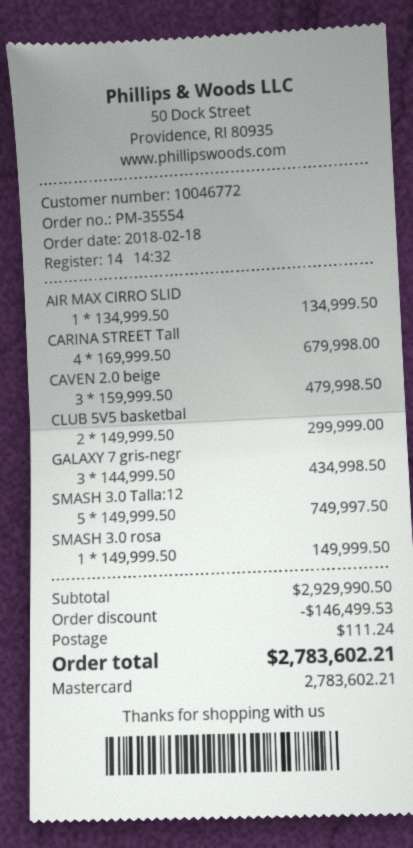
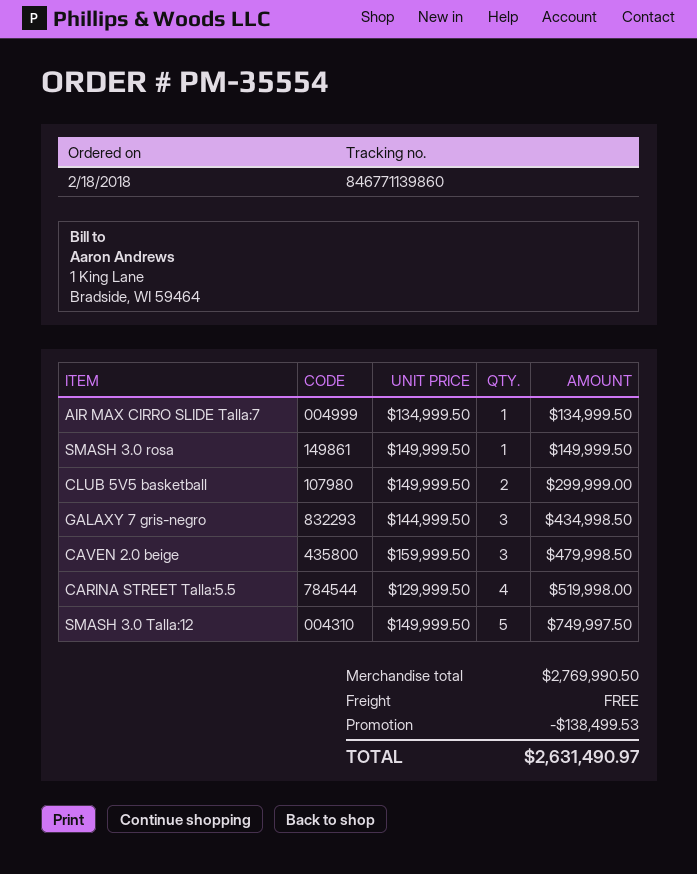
CARINA STREET Tall: 4 x 169999.50 = 679998.00 -> 4 x 129999.50 = 519998.00
subtotal: 2929990.50 -> 2769990.50
discount: 146499.53 -> 138499.53
shipping: 111.24 -> 0.00
total: 2783602.21 -> 2631490.97

